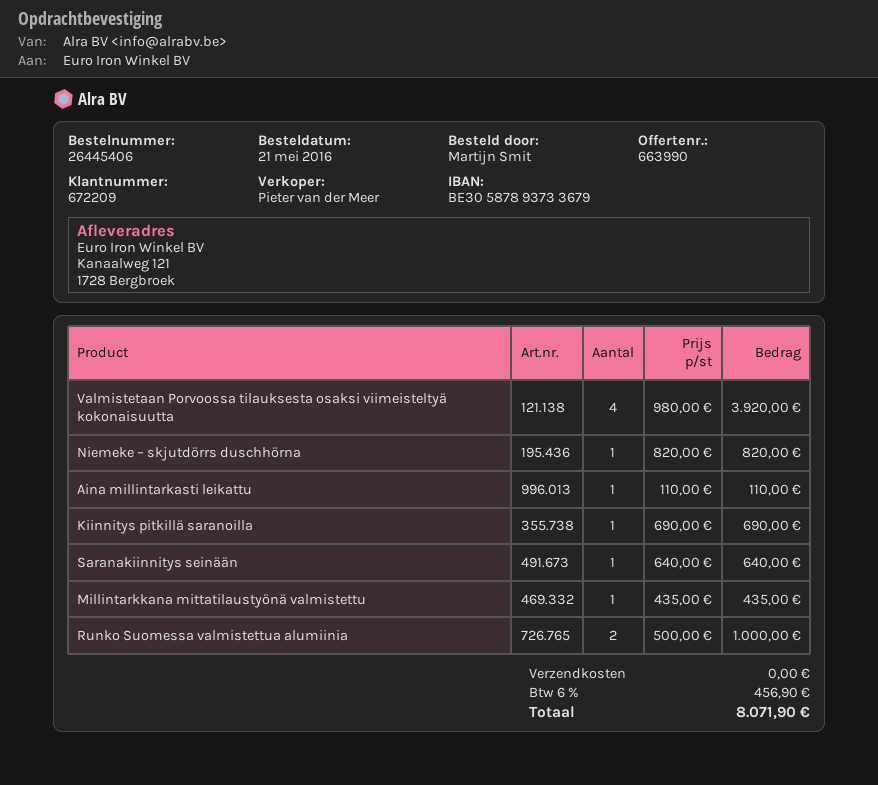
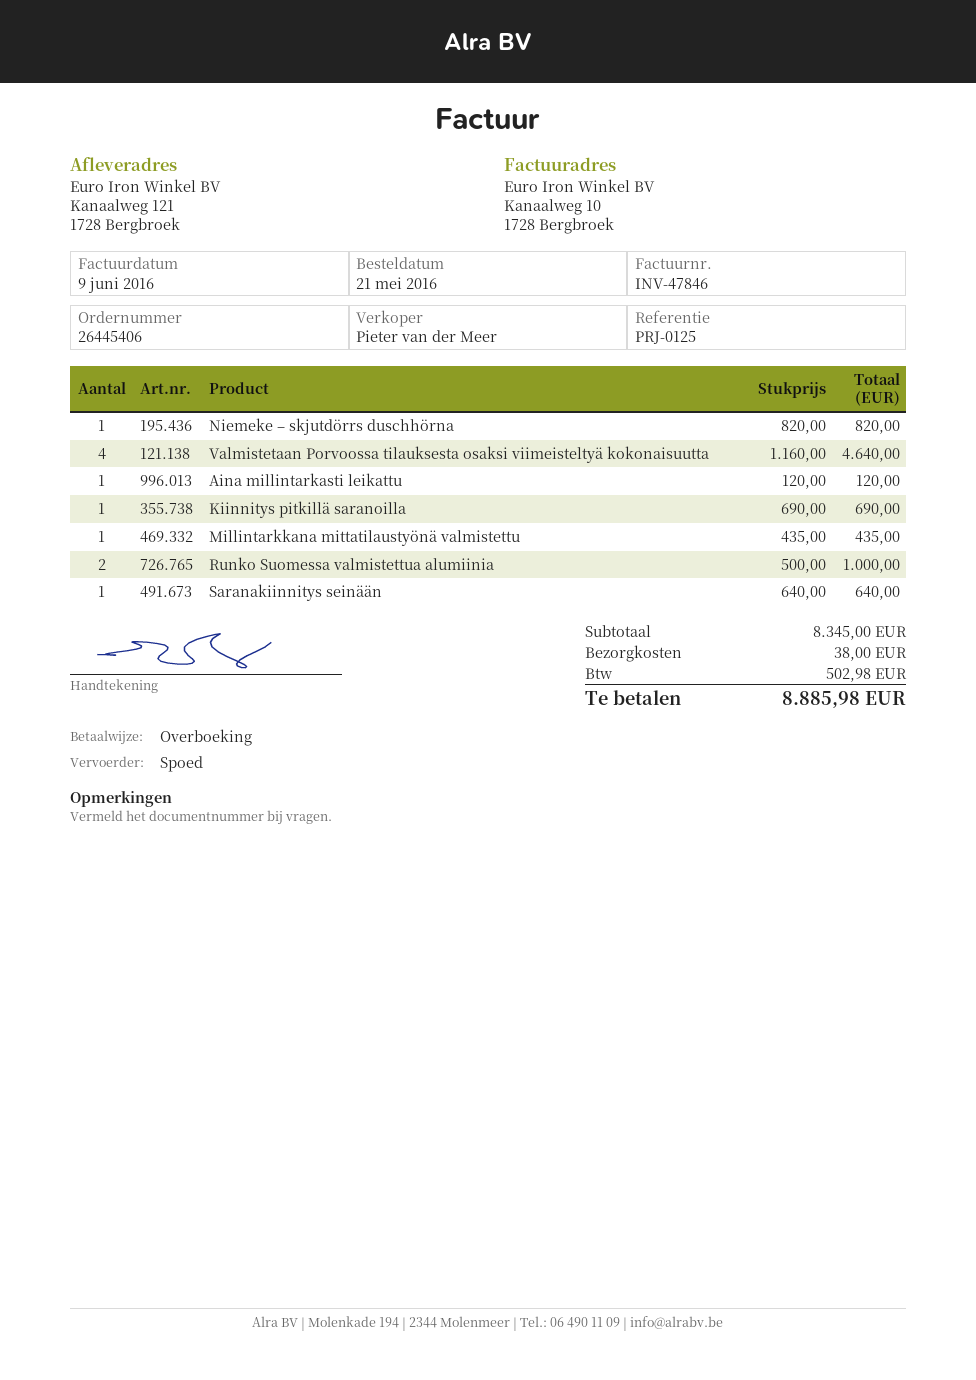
Valmistetaan Porvoossa tilauksesta osaksi viimeisteltyä kokonaisuutta: 4 x 980.00 = 3920.00 -> 4 x 1160.00 = 4640.00
Aina millintarkasti leikattu: 1 x 110.00 = 110.00 -> 1 x 120.00 = 120.00
shipping: 0.00 -> 38.00
tax: 456.90 -> 502.98
total: 8071.90 -> 8885.98

